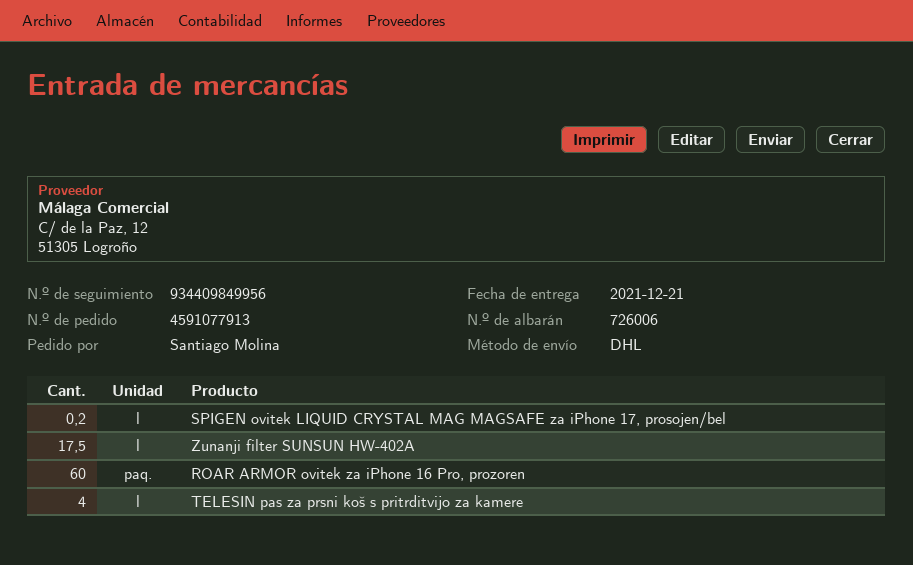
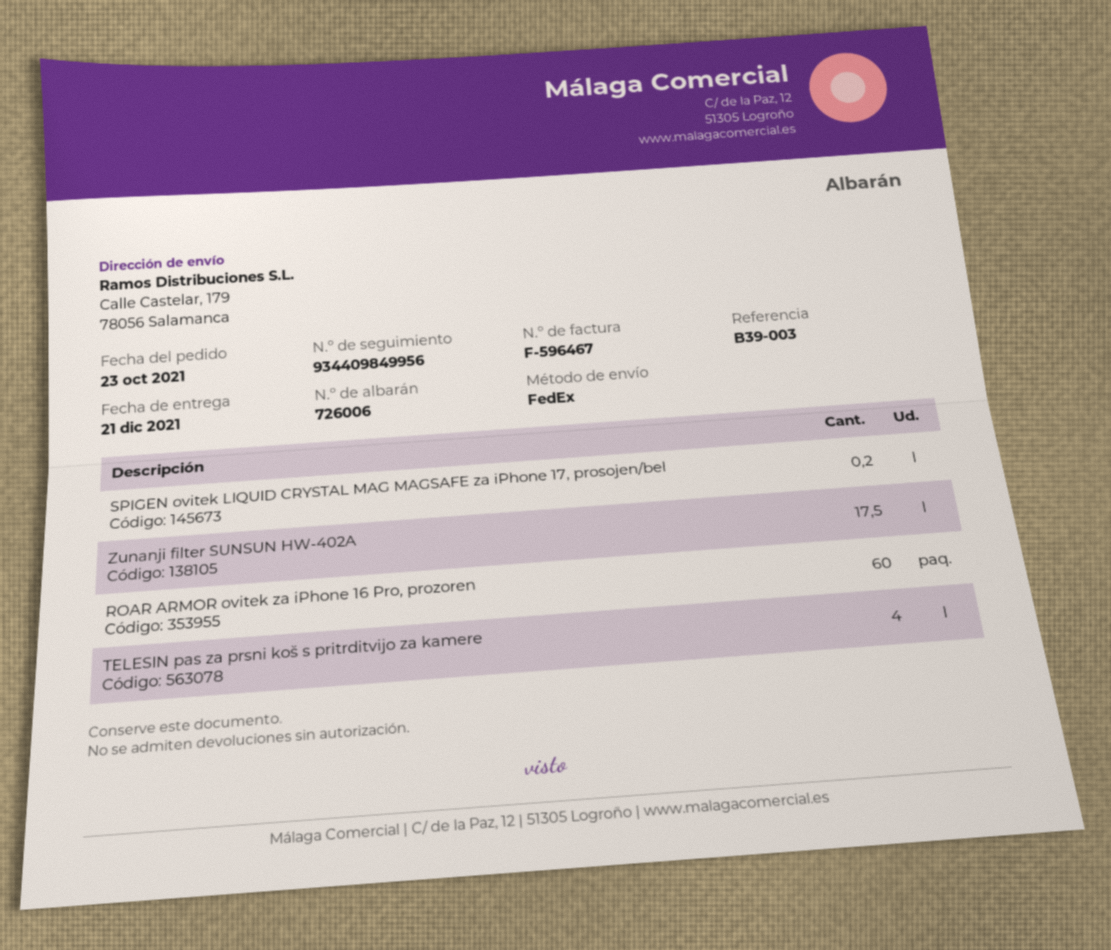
shipping method: DHL -> FedEx

